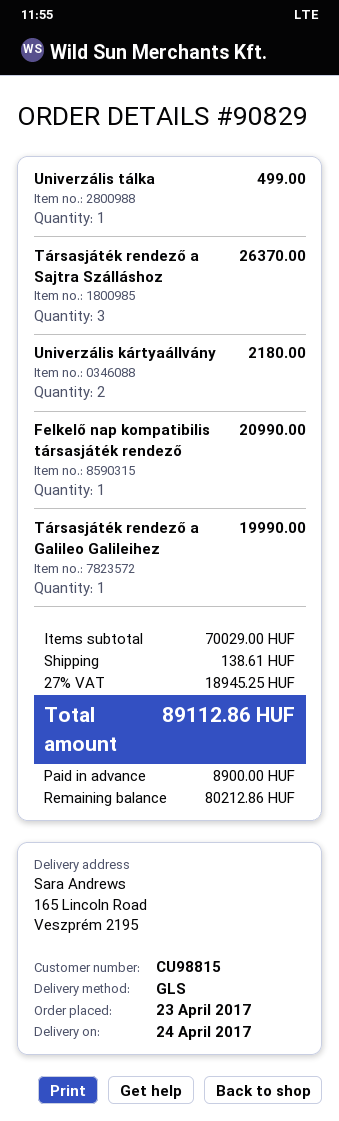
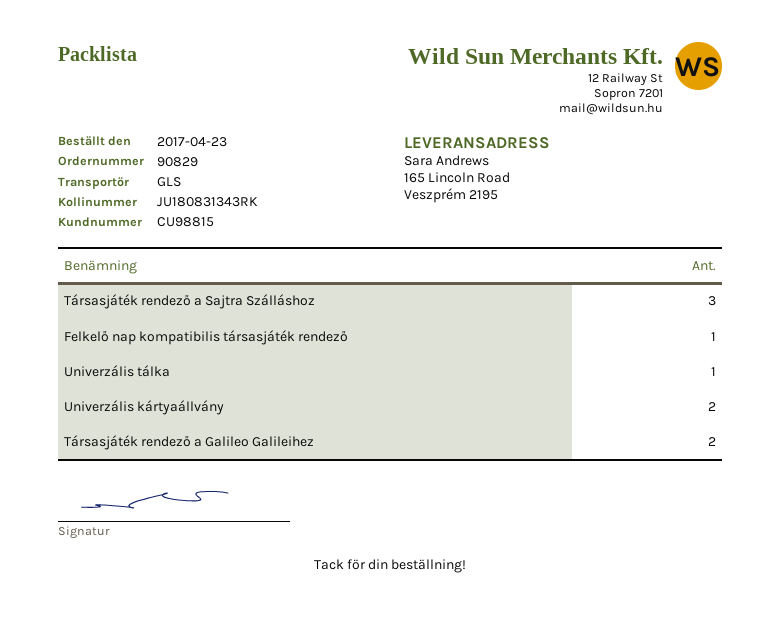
Társasjáték rendező a Galileo Galileihez: 1 -> 2

